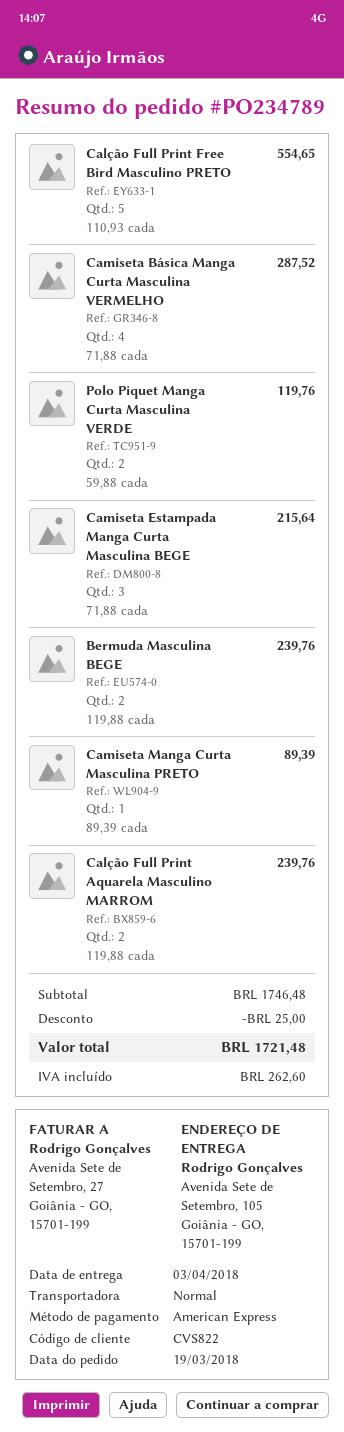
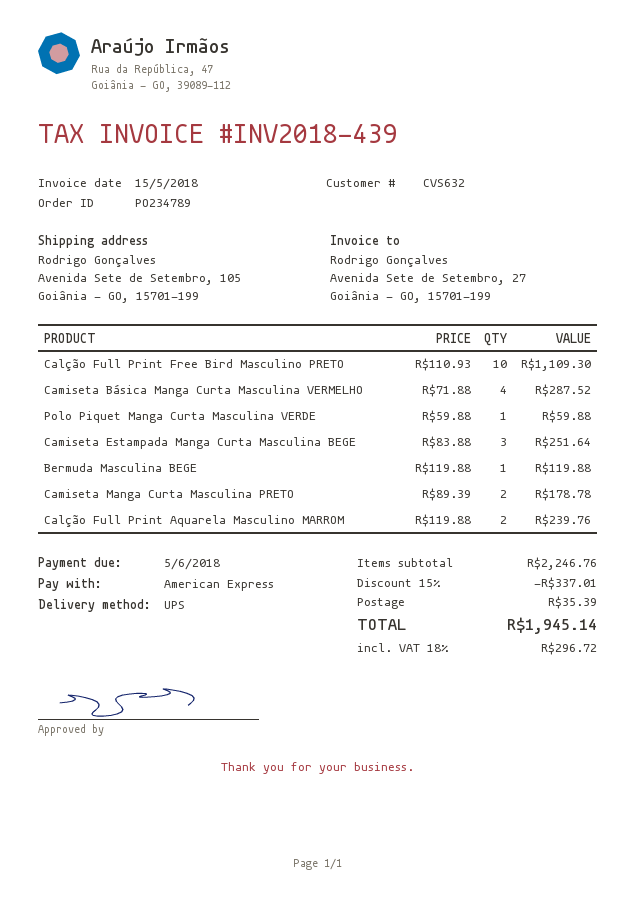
customer number: CVS822 -> CVS632
shipping method: standard -> UPS
Calção Full Print Free Bird Masculino PRETO: 5 x 110.93 = 554.65 -> 10 x 110.93 = 1109.30
Polo Piquet Manga Curta Masculina VERDE: 2 x 59.88 = 119.76 -> 1 x 59.88 = 59.88
Camiseta Estampada Manga Curta Masculina BEGE: 3 x 71.88 = 215.64 -> 3 x 83.88 = 251.64
Bermuda Masculina BEGE: 2 x 119.88 = 239.76 -> 1 x 119.88 = 119.88
Camiseta Manga Curta Masculina PRETO: 1 x 89.39 = 89.39 -> 2 x 89.39 = 178.78
subtotal: 1746.48 -> 2246.76
discount: 25.00 -> 337.01
shipping: none -> 35.39
tax: 262.60 -> 296.72
total: 1721.48 -> 1945.14

